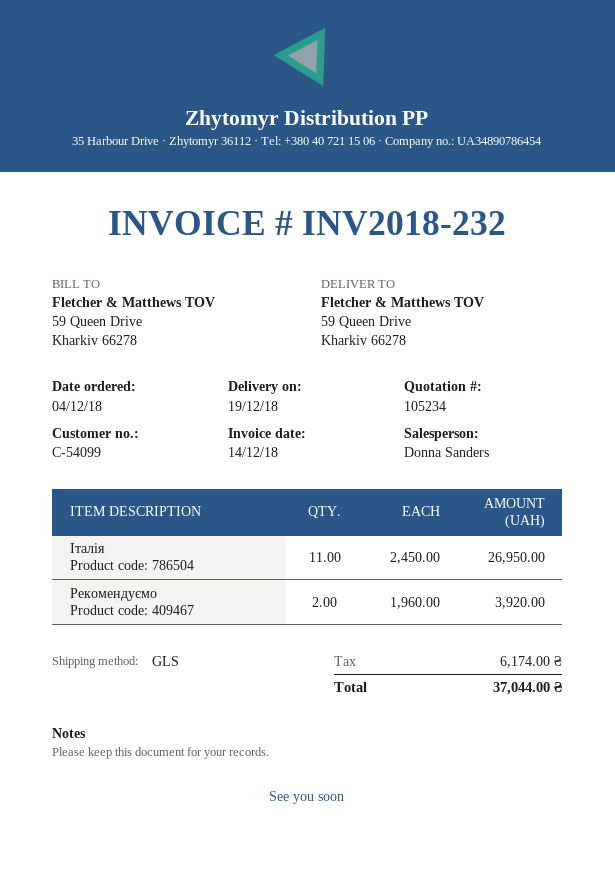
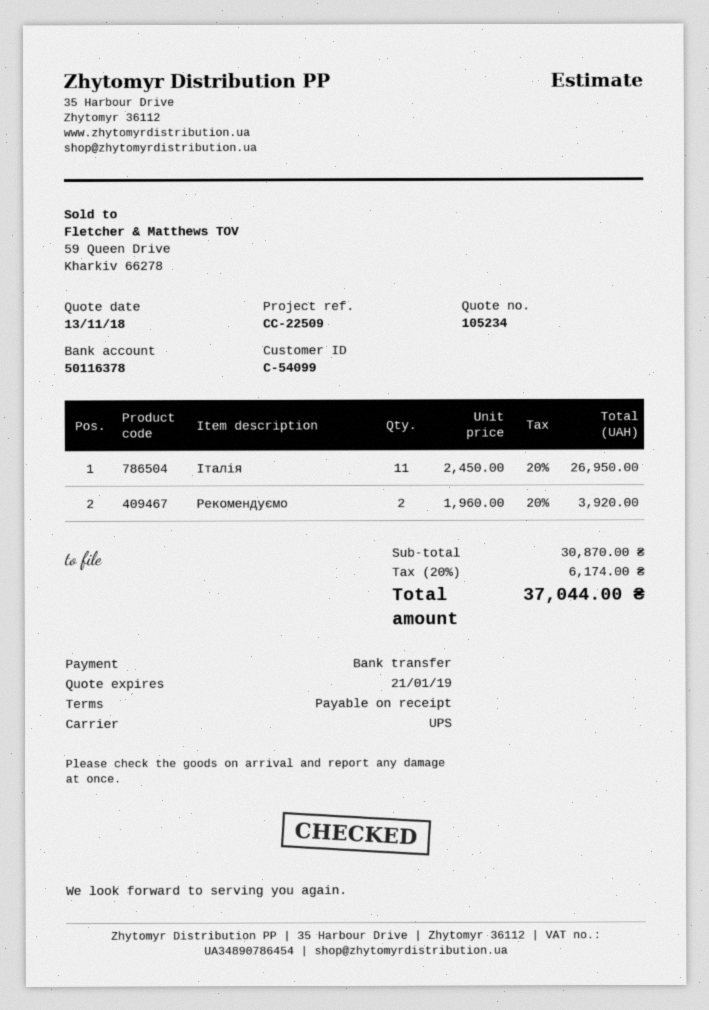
shipping method: GLS -> UPS

